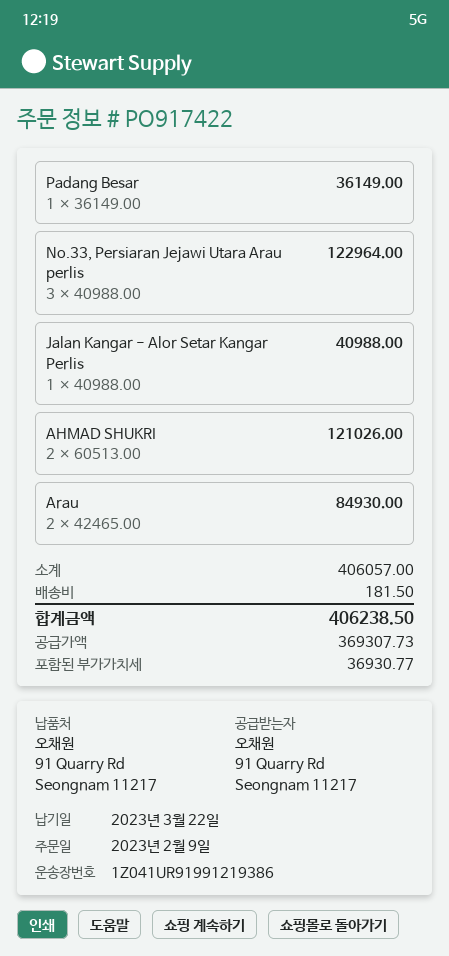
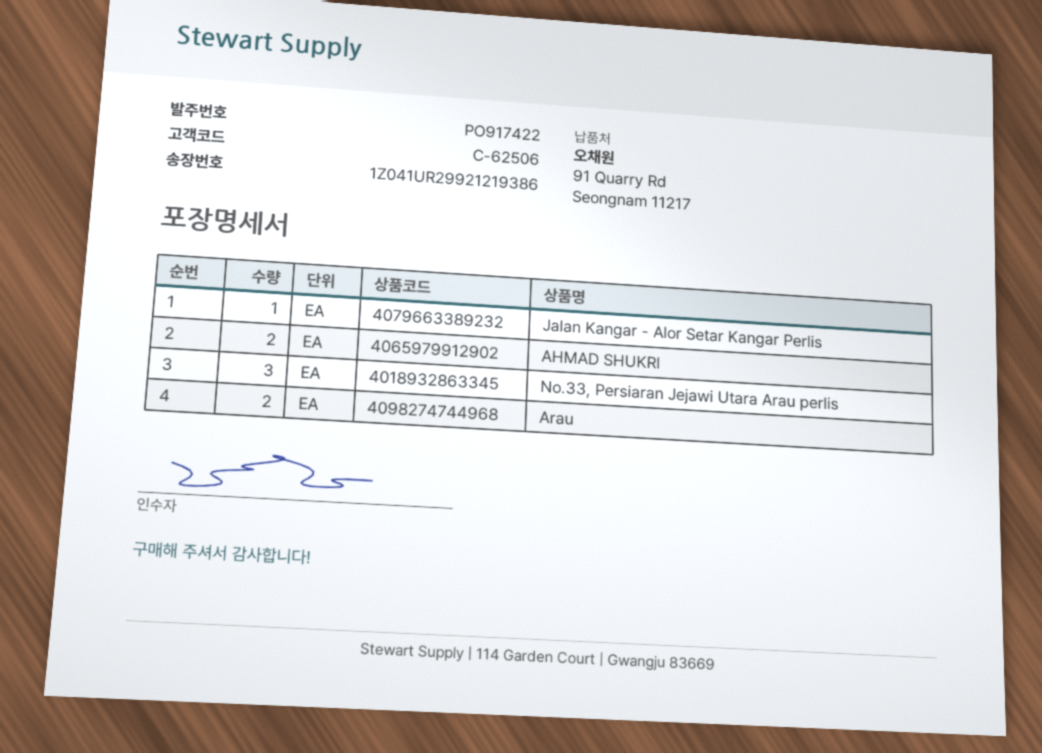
tracking number: 1Z041UR91991219386 -> 1Z041UR29921219386
Padang Besar: 1 -> none

